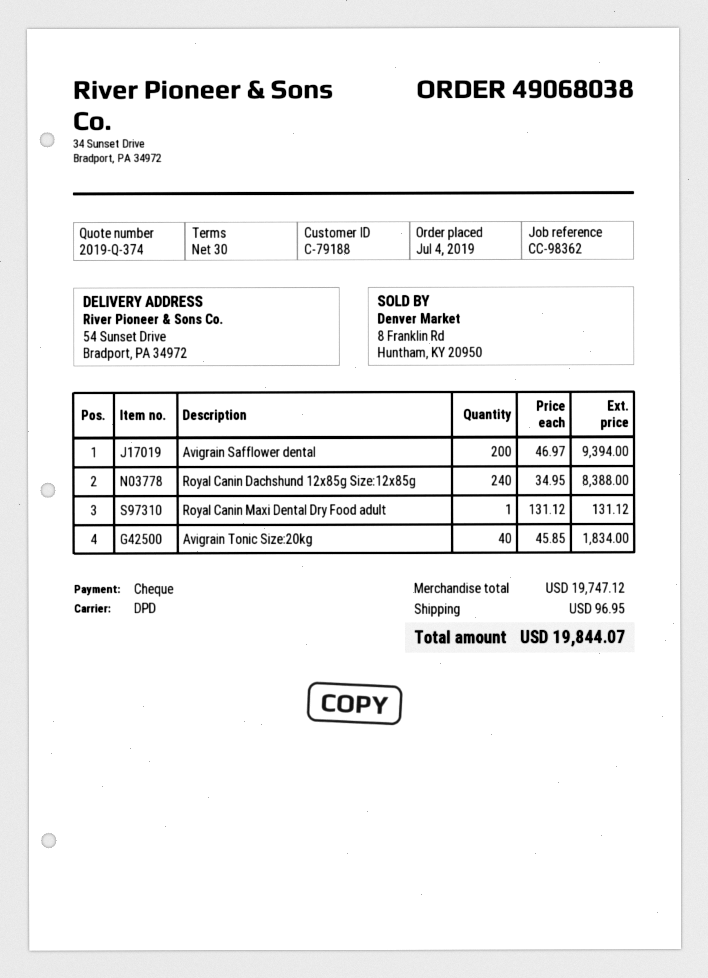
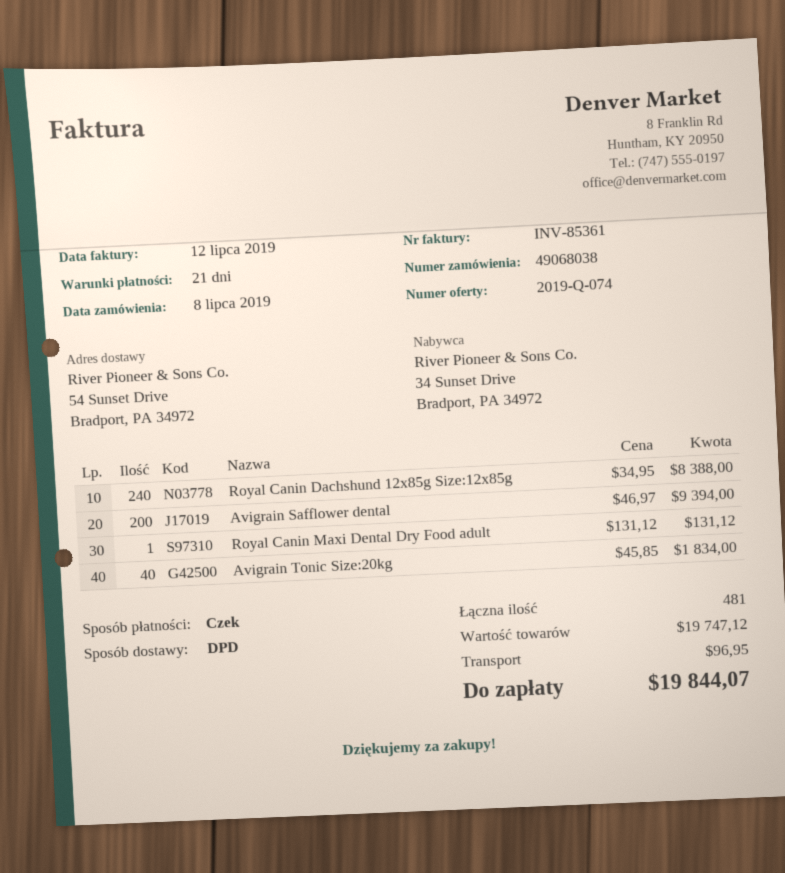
quote number: 2019-Q-374 -> 2019-Q-074
order date: 2019-07-04 -> 2019-07-08
payment terms: 30 days -> 21 days

